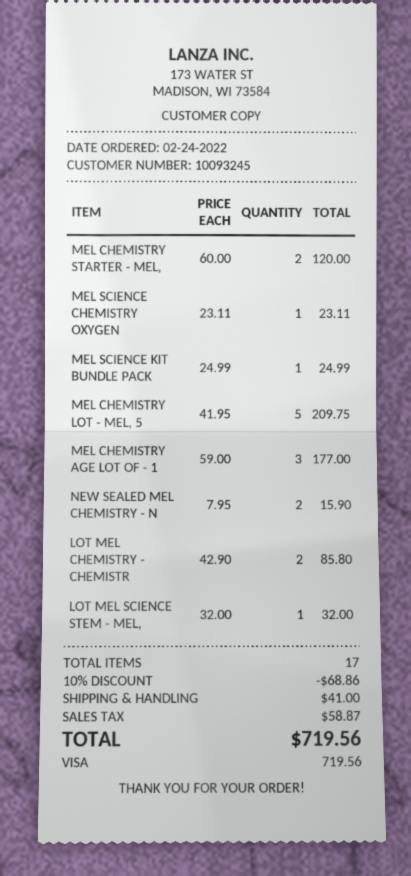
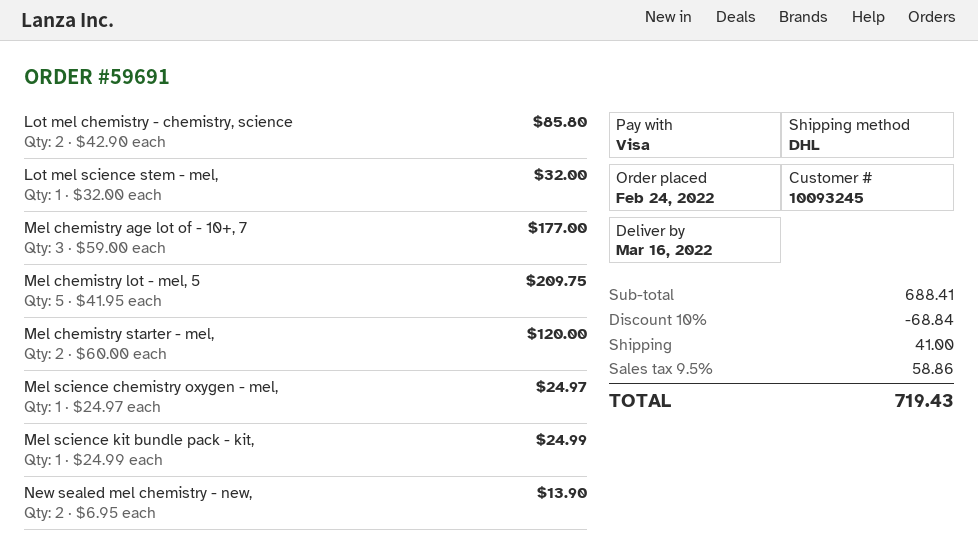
MEL SCIENCE CHEMISTRY OXYGEN: 1 x 23.11 = 23.11 -> 1 x 24.97 = 24.97
NEW SEALED MEL CHEMISTRY - N: 2 x 7.95 = 15.90 -> 2 x 6.95 = 13.90
discount: 10% = 68.86 -> 10% = 68.84
tax: 58.87 -> 58.86
total: 719.56 -> 719.43

